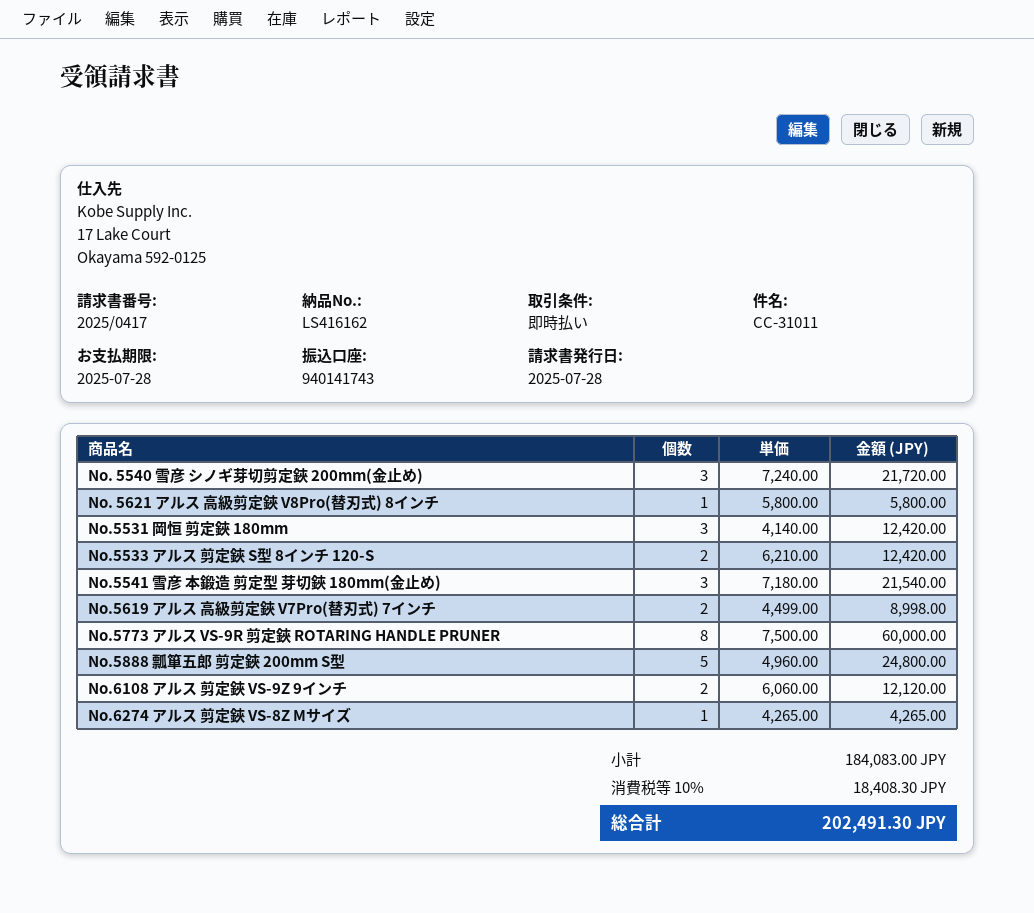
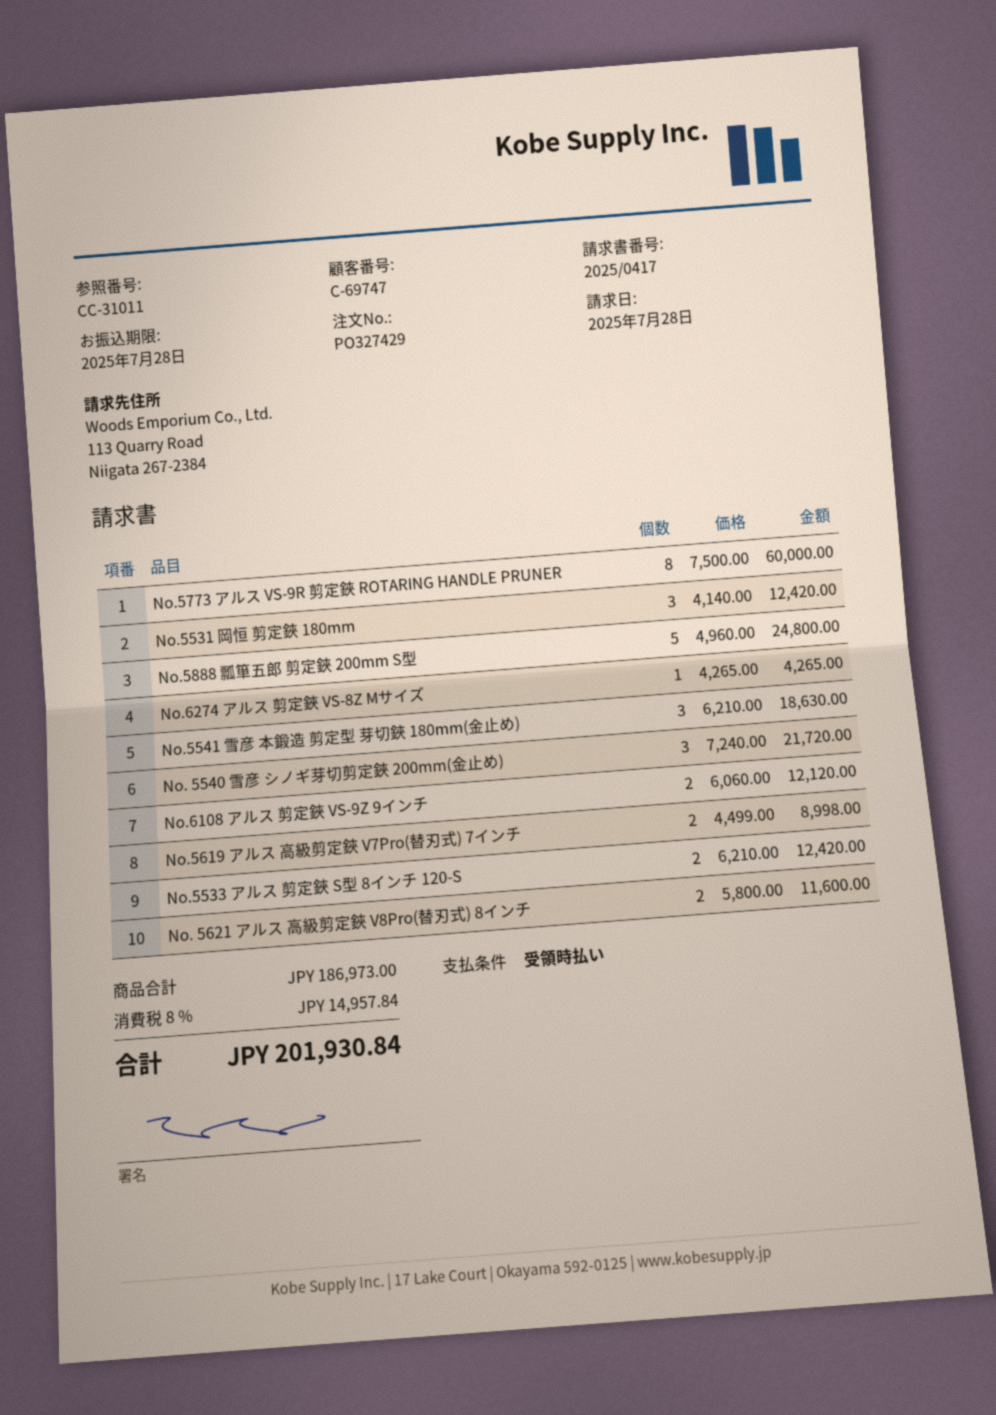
No. 5621 アルス 高級剪定鋏 V8Pro(替刃式) 8インチ: 1 x 5800.00 = 5800.00 -> 2 x 5800.00 = 11600.00
No.5541 雪彦 本鍛造 剪定型 芽切鋏 180mm(金止め): 3 x 7180.00 = 21540.00 -> 3 x 6210.00 = 18630.00
subtotal: 184083.00 -> 186973.00
tax: 10% = 18408.30 -> 8% = 14957.84
total: 202491.30 -> 201930.84

